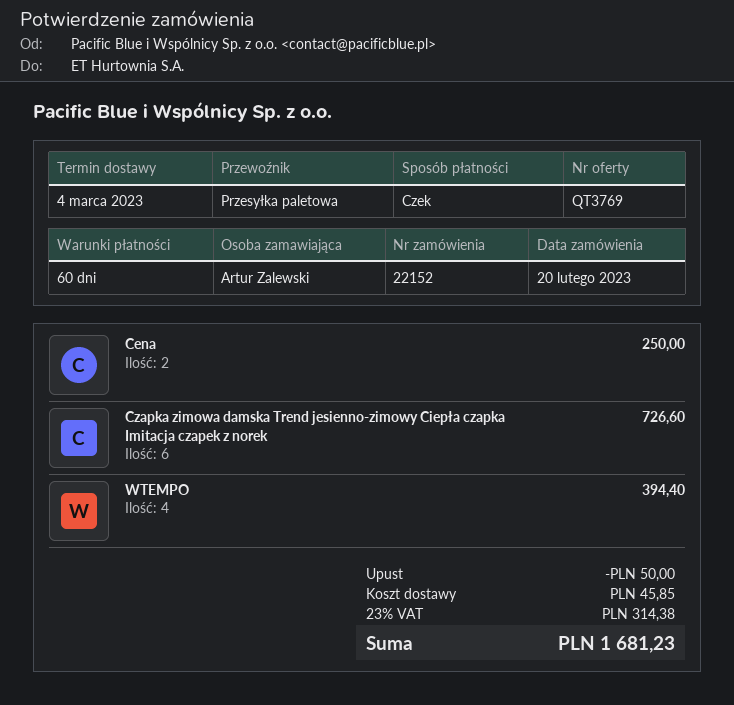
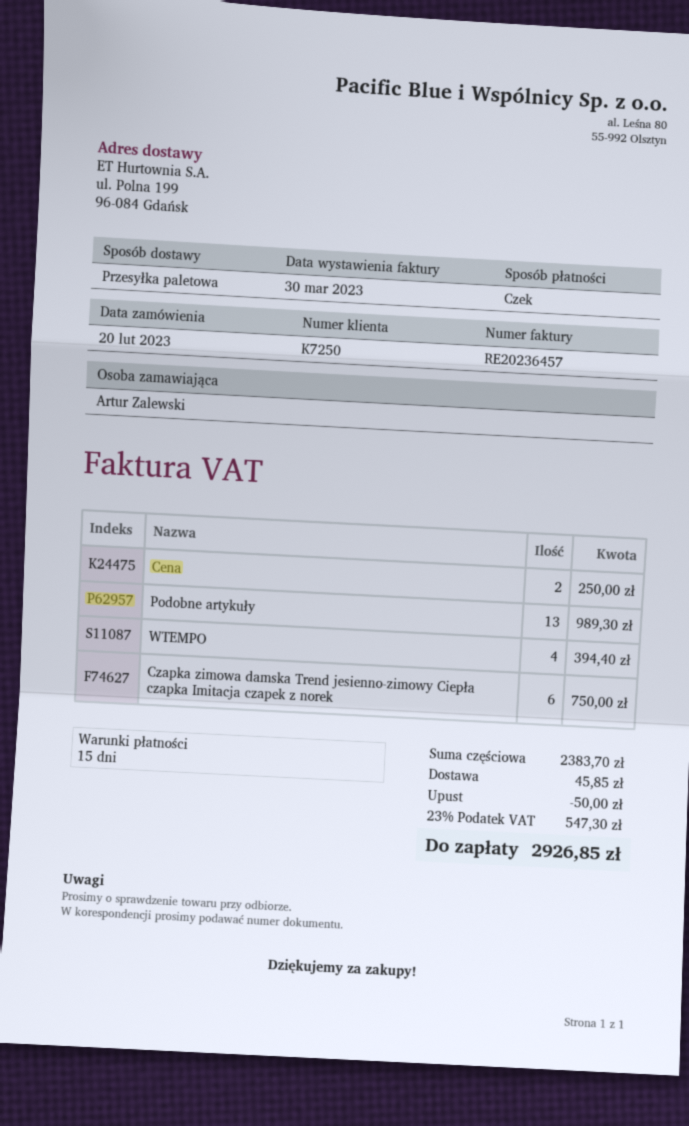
payment terms: 60 days -> 15 days
Czapka zimowa damska Trend jesienno-zimowy Ciepła czapka Imitacja czapek z norek: 6 for 726.60 -> 6 for 750.00
Podobne artykuły: none -> 13 for 989.30
tax: 23% = 314.38 -> 23% = 547.30
total: 1681.23 -> 2926.85

